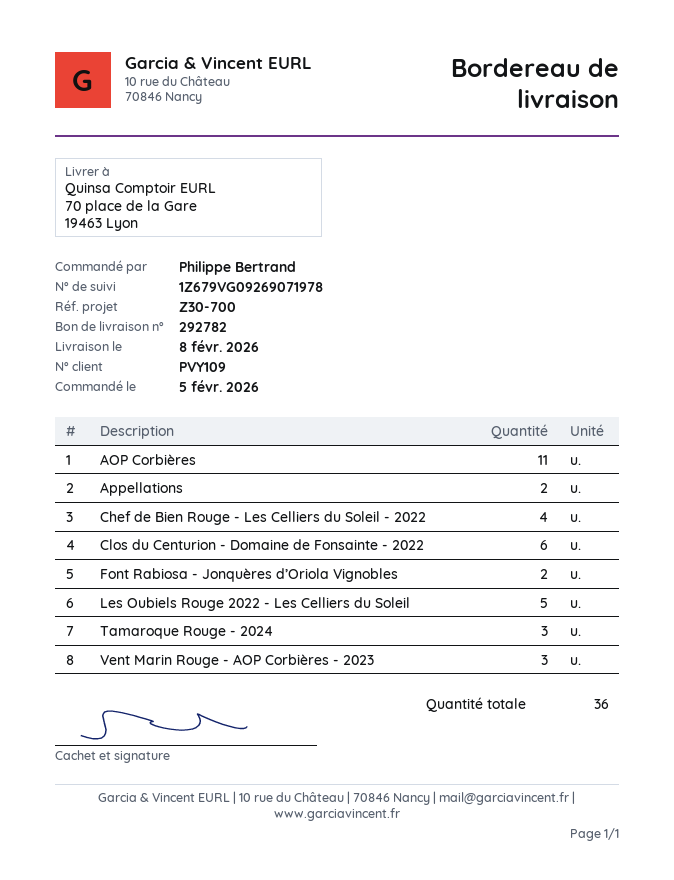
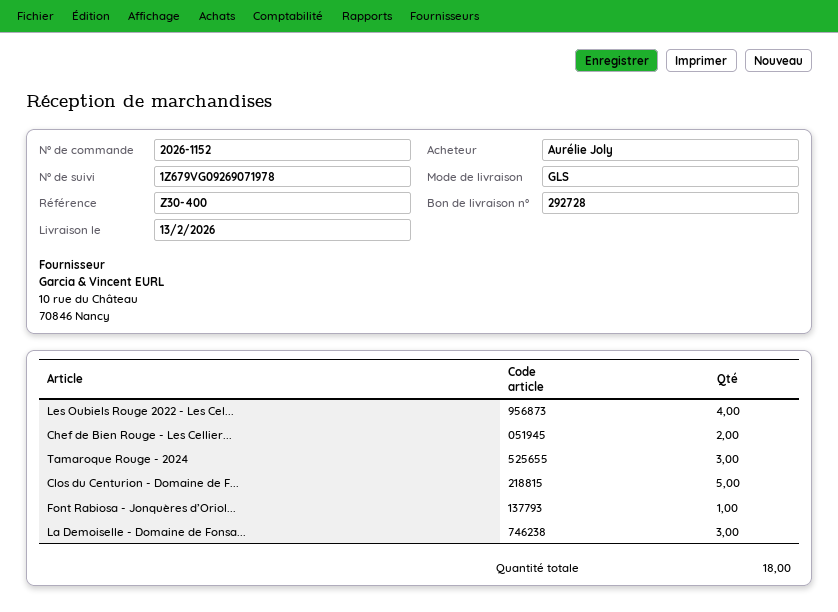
delivery note number: 292782 -> 292728
delivery date: 2026-02-08 -> 2026-02-13
reference: Z30-700 -> Z30-400
ordered by: Philippe Bertrand -> Aurélie Joly
AOP Corbières: 11 -> none
Appellations: 2 -> none
Chef de Bien Rouge - Les Celliers du Soleil - 2022: 4 -> 2
Clos du Centurion - Domaine de Fonsainte - 2022: 6 -> 5
Font Rabiosa - Jonquères d’Oriola Vignobles: 2 -> 1
Les Oubiels Rouge 2022 - Les Celliers du Soleil: 5 -> 4
Vent Marin Rouge - AOP Corbières - 2023: 3 -> none
La Demoiselle - Domaine de Fonsa...: none -> 3
total quantity: 36 -> 18

